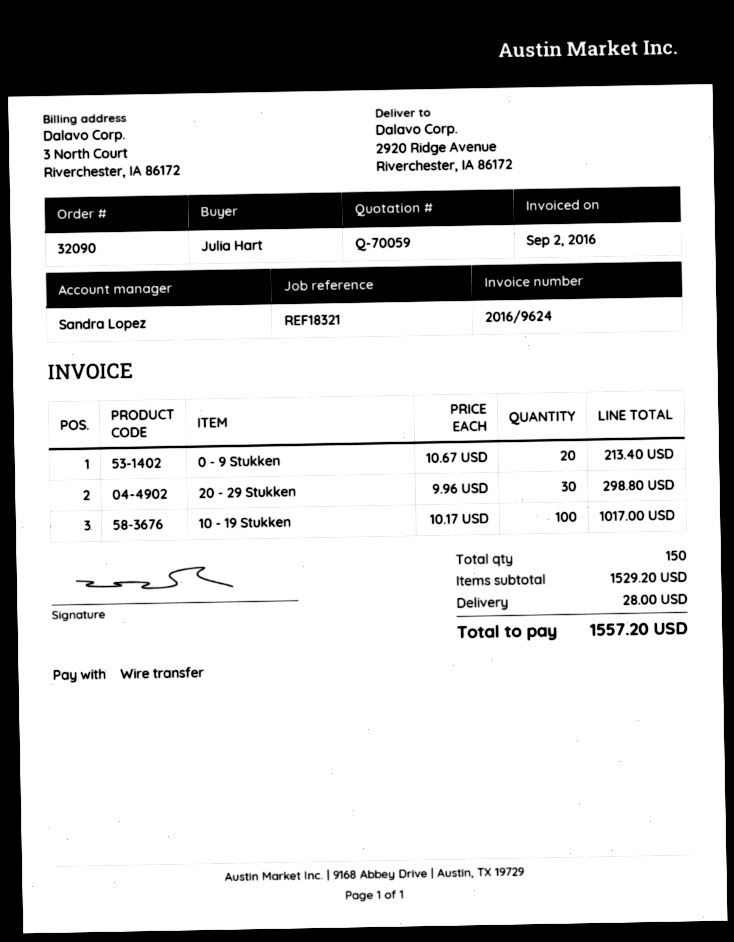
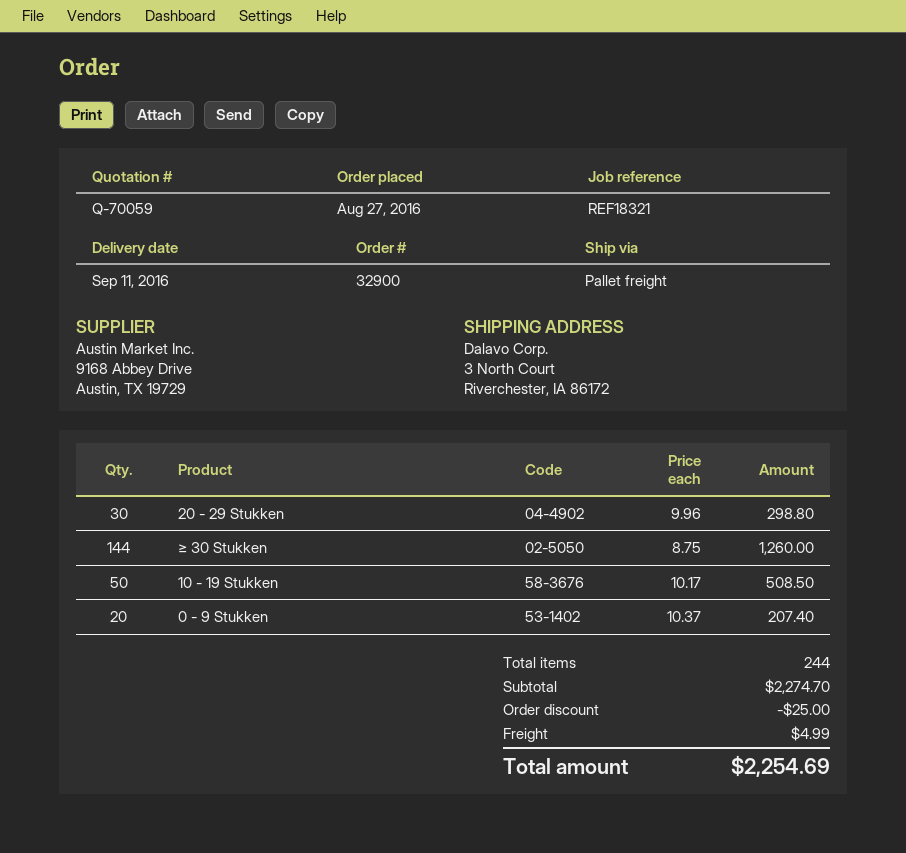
order number: 32090 -> 32900
ship to: 2920 Ridge Avenue, Riverchester, IA 86172 -> 3 North Court, Riverchester, IA 86172
0 - 9 Stukken: 20 x 10.67 = 213.40 -> 20 x 10.37 = 207.40
10 - 19 Stukken: 100 x 10.17 = 1017.00 -> 50 x 10.17 = 508.50
≥ 30 Stukken: none -> 144 x 8.75 = 1260.00
total quantity: 150 -> 244
subtotal: 1529.20 -> 2274.70
discount: none -> 25.00
shipping: 28.00 -> 4.99
total: 1557.20 -> 2254.69

